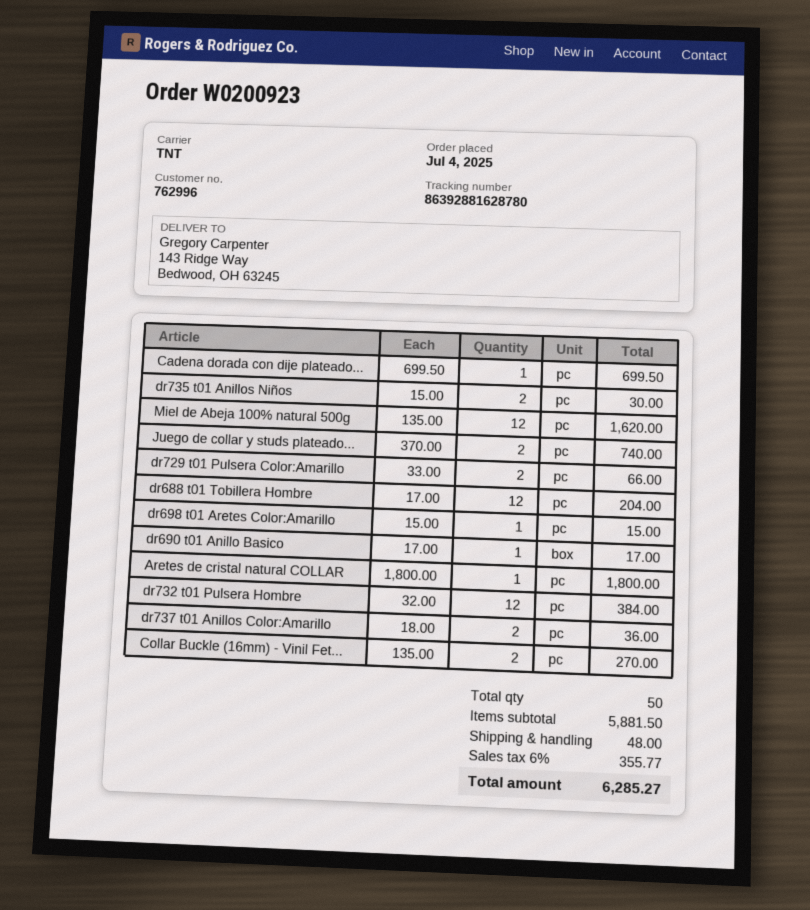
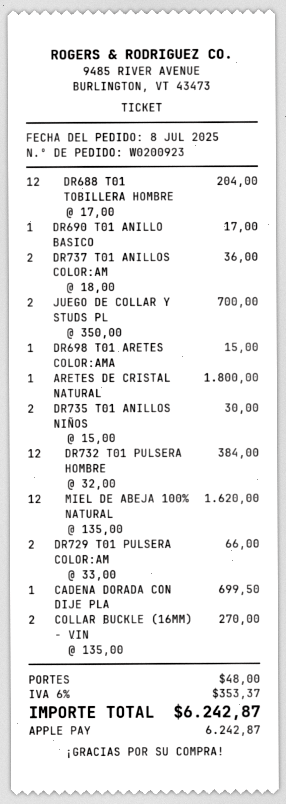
order date: 2025-07-04 -> 2025-07-08
Juego de collar y studs plateado...: 2 x 370.00 = 740.00 -> 2 x 350.00 = 700.00
tax: 6% = 355.77 -> 6% = 353.37
total: 6285.27 -> 6242.87

